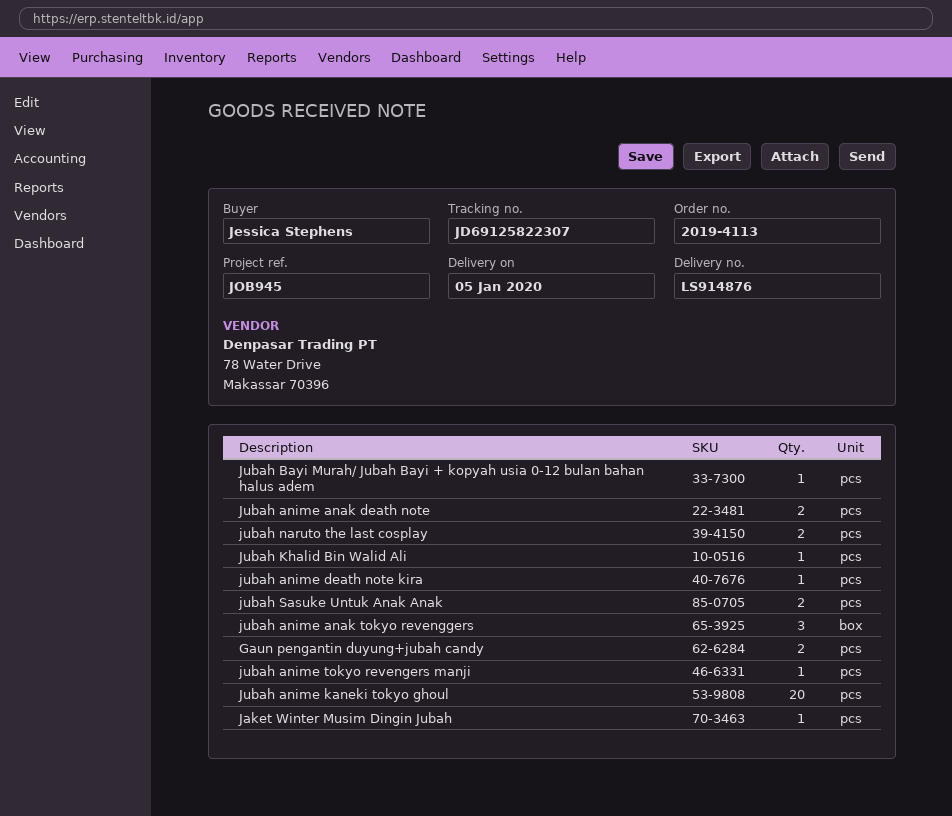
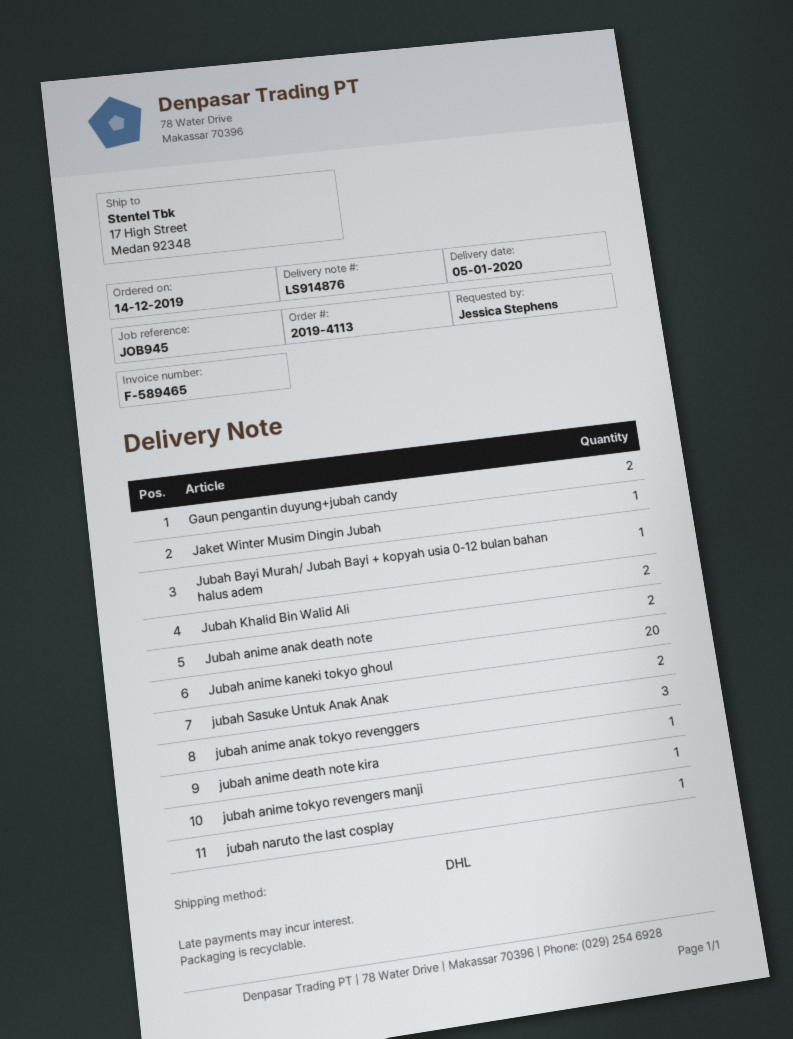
jubah naruto the last cosplay: 2 -> 1
Jubah Khalid Bin Walid Ali: 1 -> 2

